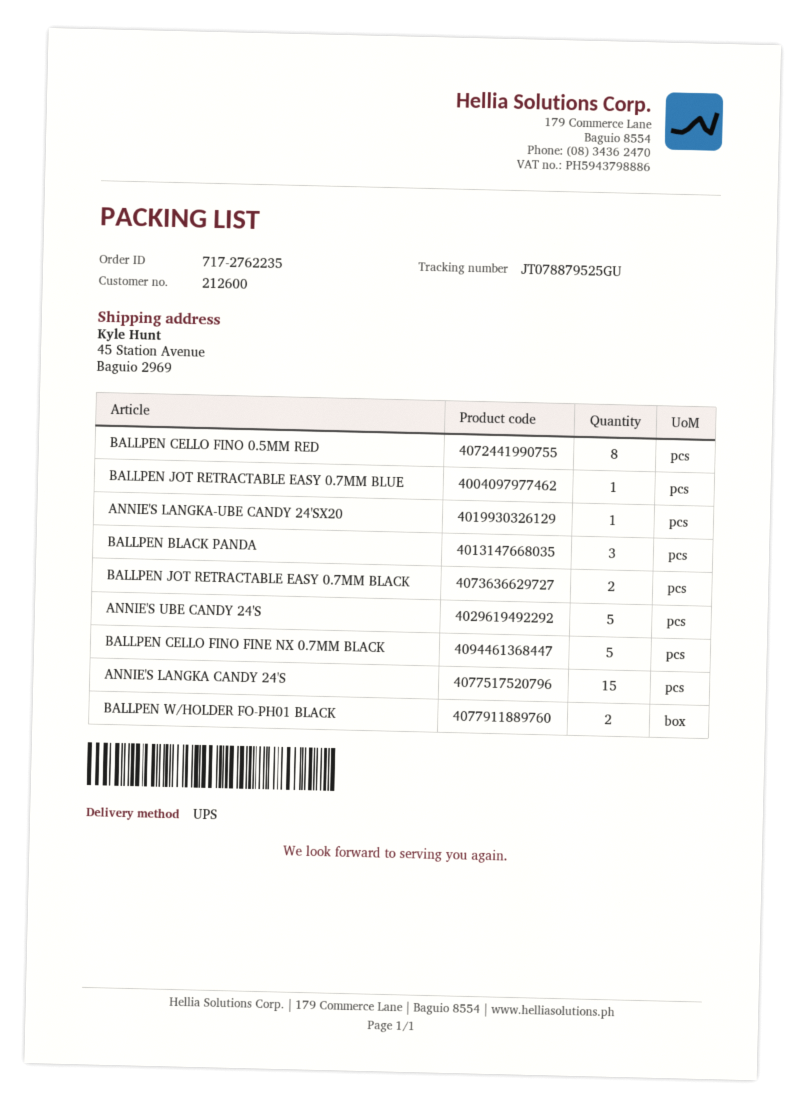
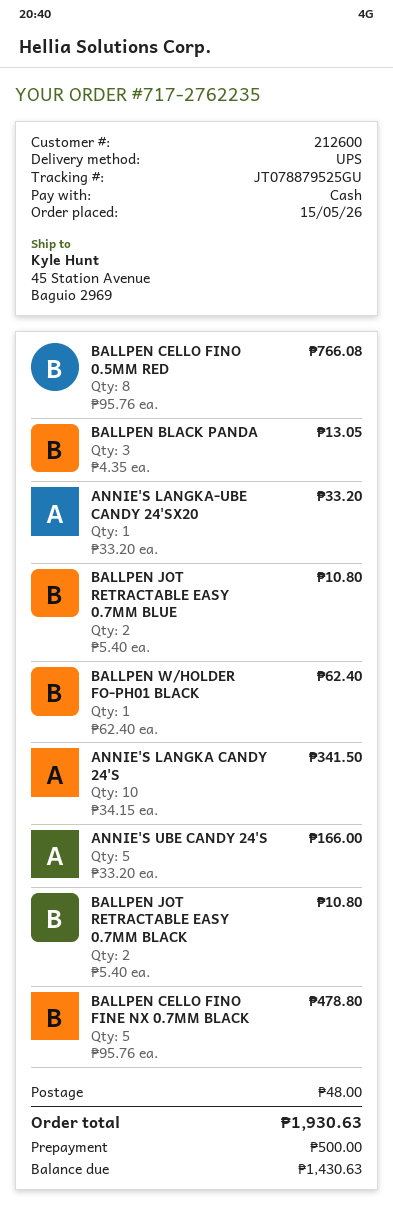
BALLPEN JOT RETRACTABLE EASY 0.7MM BLUE: 1 -> 2
ANNIE'S LANGKA CANDY 24'S: 15 -> 10
BALLPEN W/HOLDER FO-PH01 BLACK: 2 -> 1

